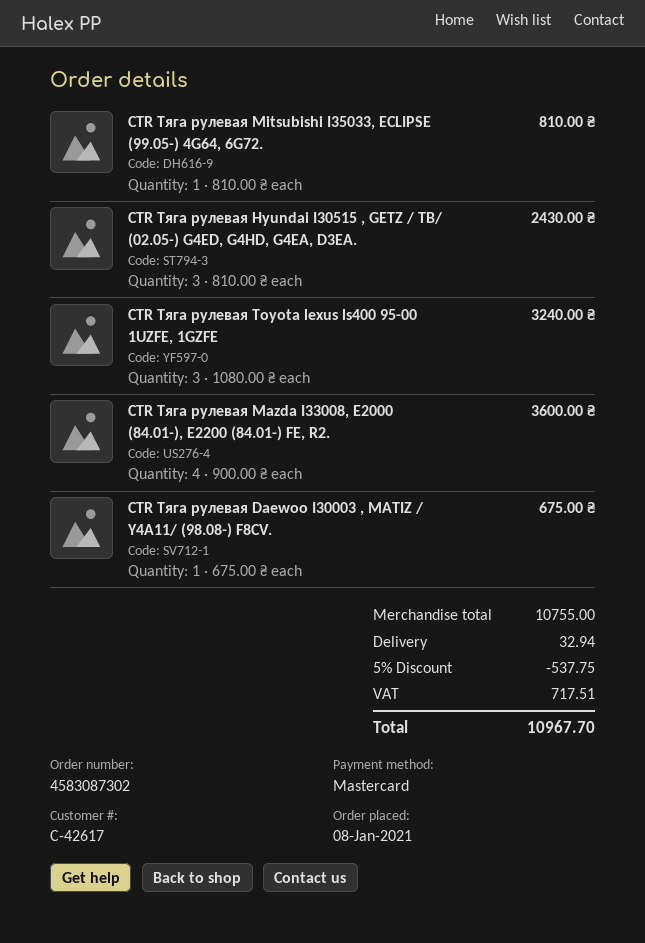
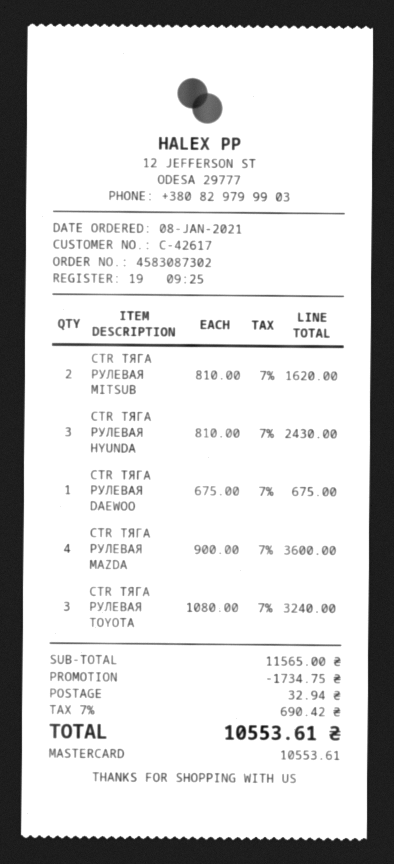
CTR Тяга рулевая Mitsubishi I35033, ECLIPSE (99.05-) 4G64, 6G72.: 1 x 810.00 = 810.00 -> 2 x 810.00 = 1620.00
subtotal: 10755.00 -> 11565.00
discount: 537.75 -> 1734.75
tax: 717.51 -> 690.42
total: 10967.70 -> 10553.61

